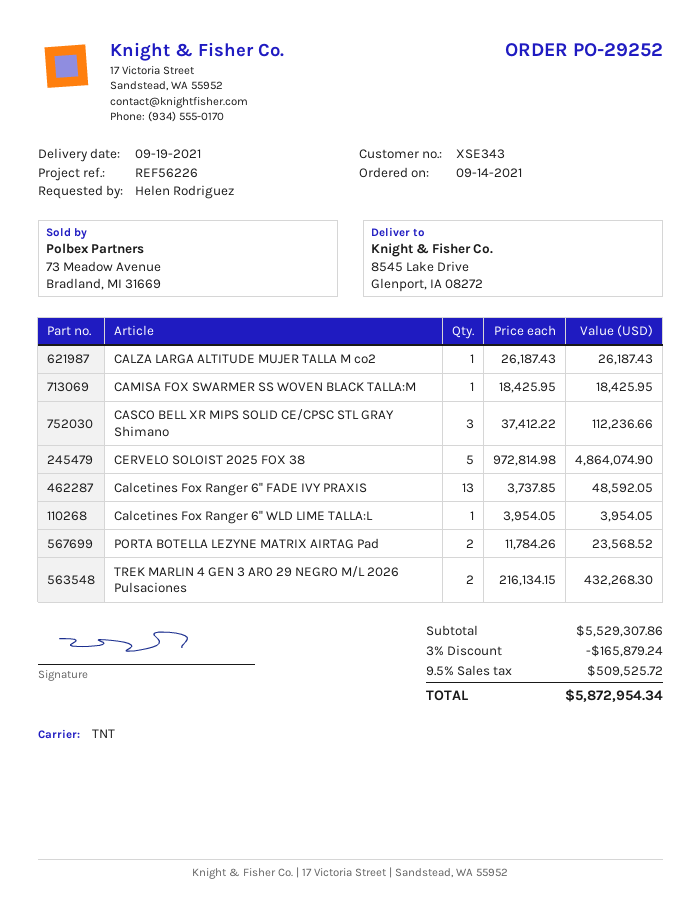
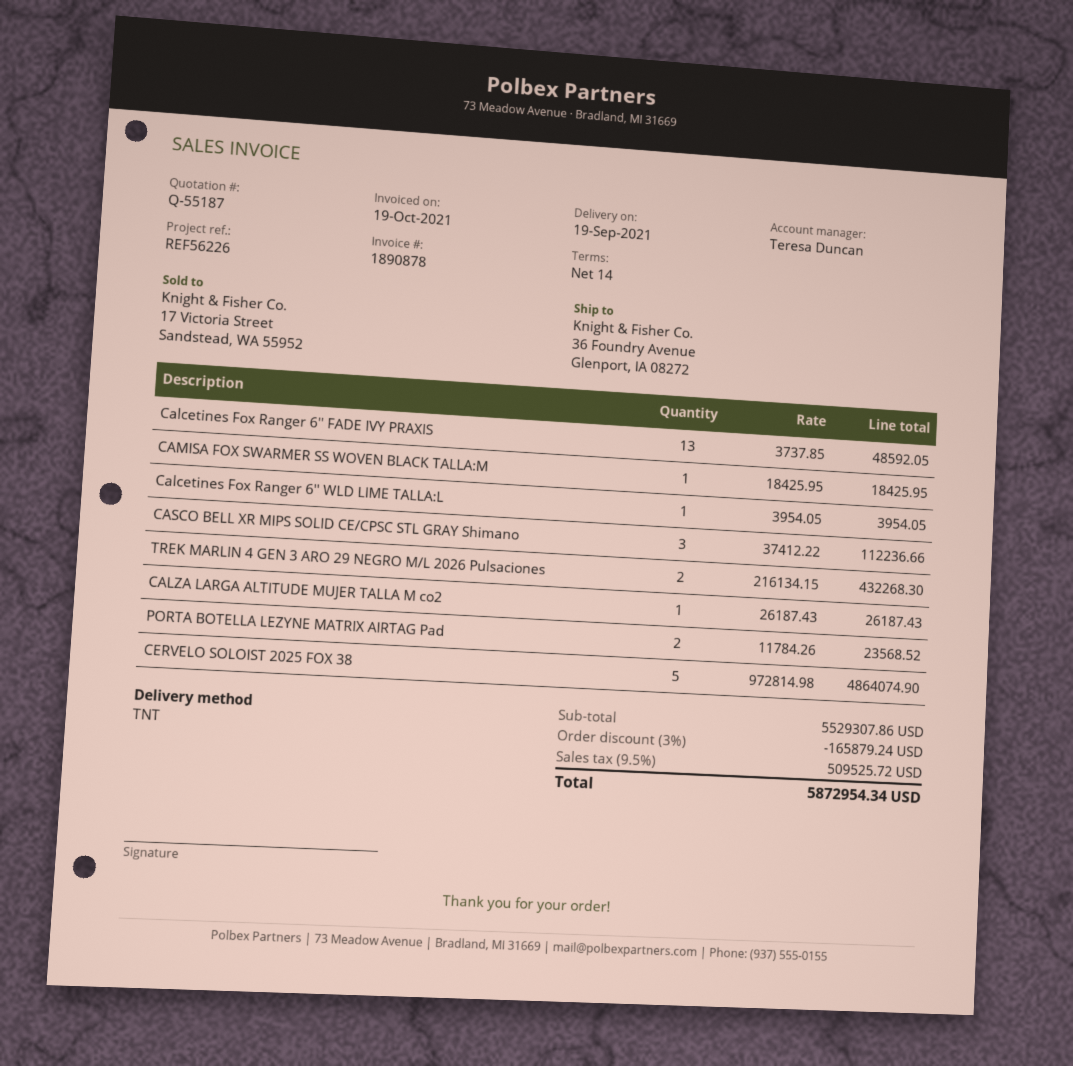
ship to: 8545 Lake Drive, Glenport, IA 08272 -> 36 Foundry Avenue, Glenport, IA 08272

